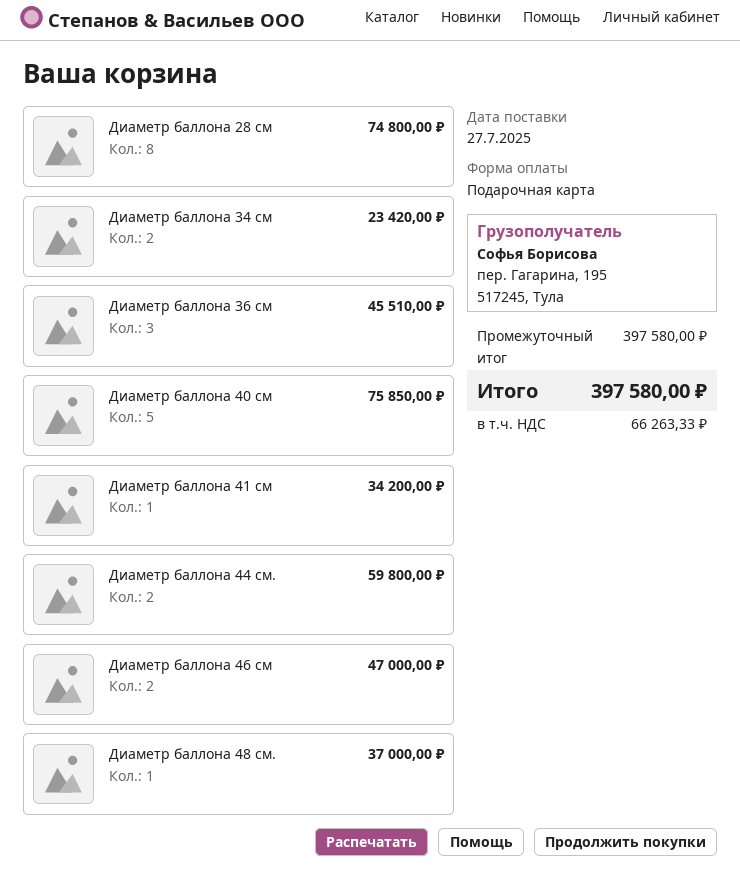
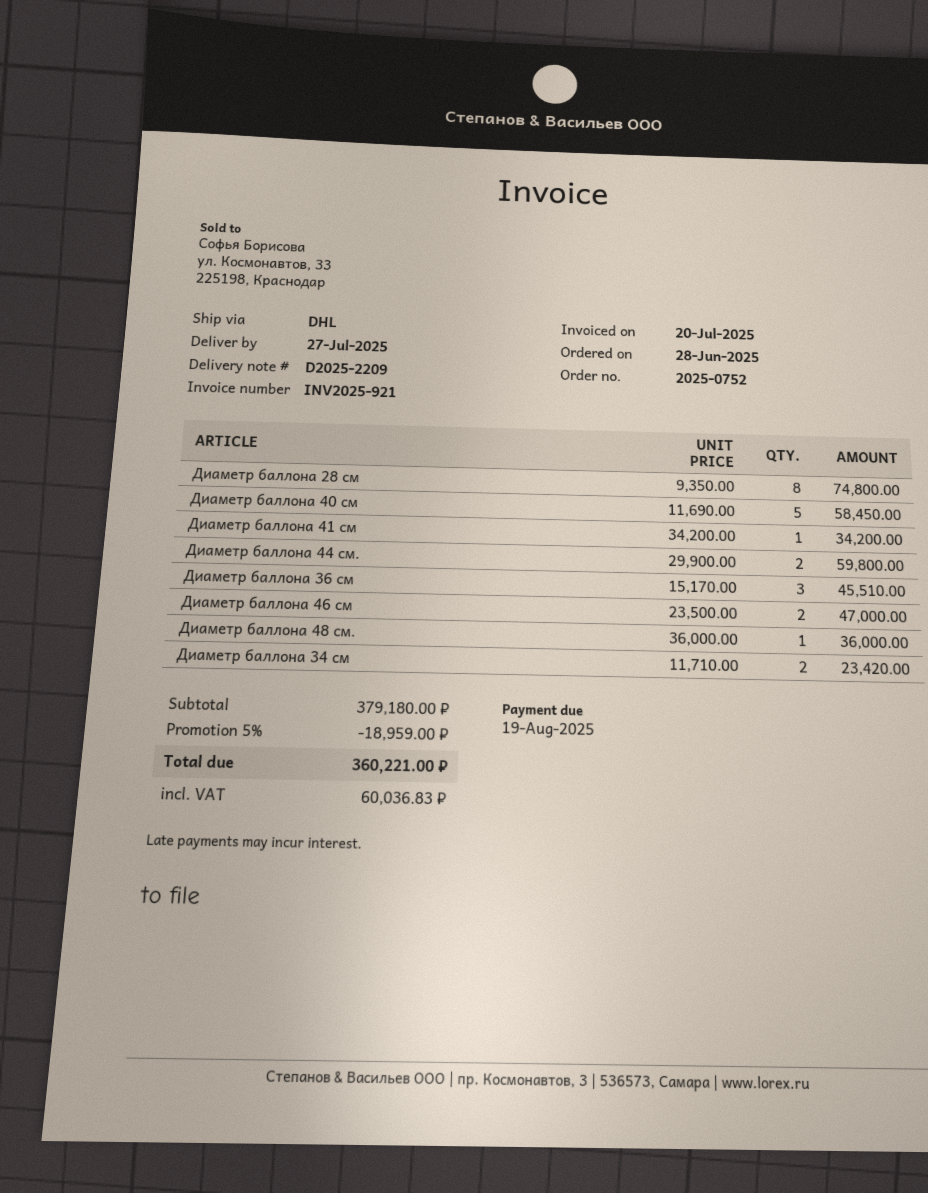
Диаметр баллона 40 см: 5 for 75850.00 -> 5 for 58450.00
Диаметр баллона 48 см.: 1 for 37000.00 -> 1 for 36000.00
subtotal: 397580.00 -> 379180.00
discount: none -> 5% = 18959.00
tax: 66263.33 -> 60036.83
total: 397580.00 -> 360221.00

